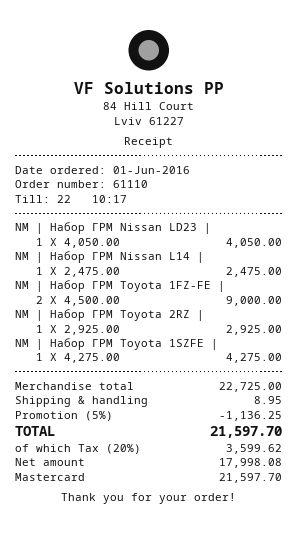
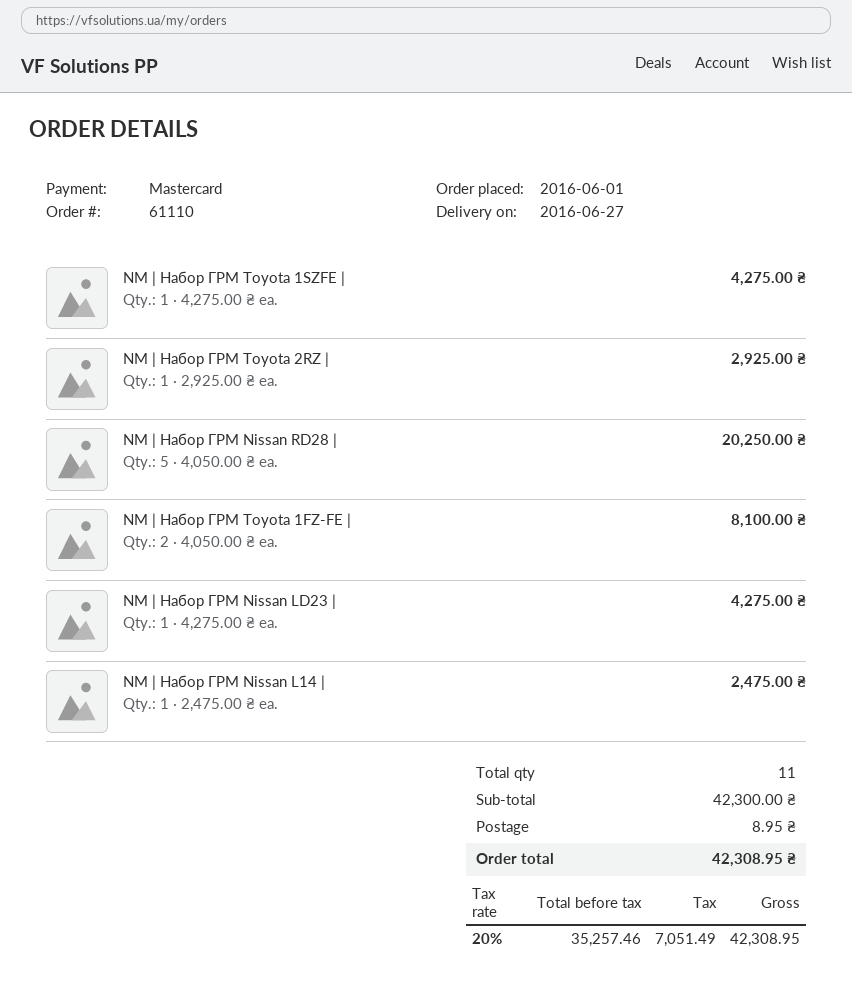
NM | Набор ГРМ Nissan LD23 |: 1 x 4050.00 = 4050.00 -> 1 x 4275.00 = 4275.00
NM | Набор ГРМ Toyota 1FZ-FE |: 2 x 4500.00 = 9000.00 -> 2 x 4050.00 = 8100.00
NM | Набор ГРМ Nissan RD28 |: none -> 5 x 4050.00 = 20250.00
subtotal: 22725.00 -> 42300.00
discount: 5% = 1136.25 -> none
net: 17998.08 -> 35257.46
tax: 20% = 3599.62 -> 20% = 7051.49
total: 21597.70 -> 42308.95

